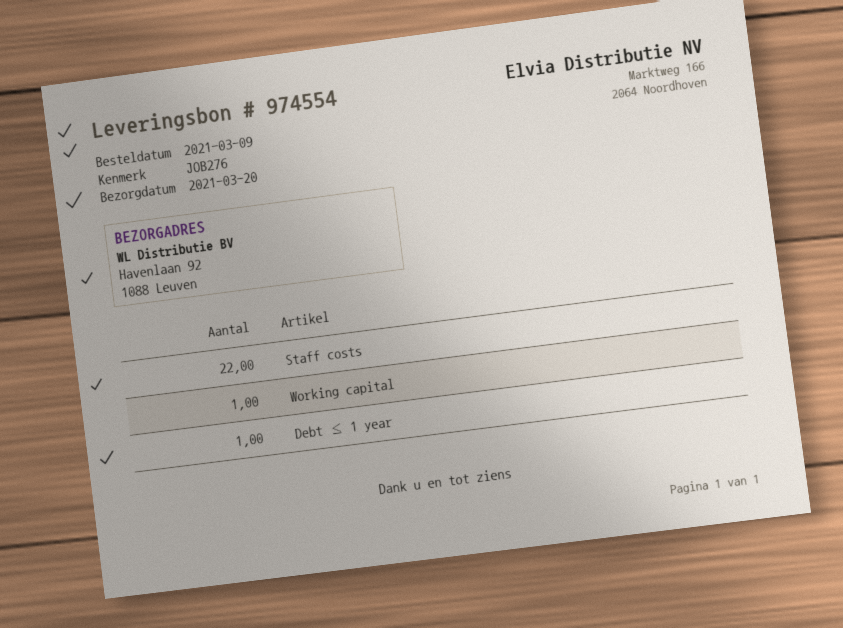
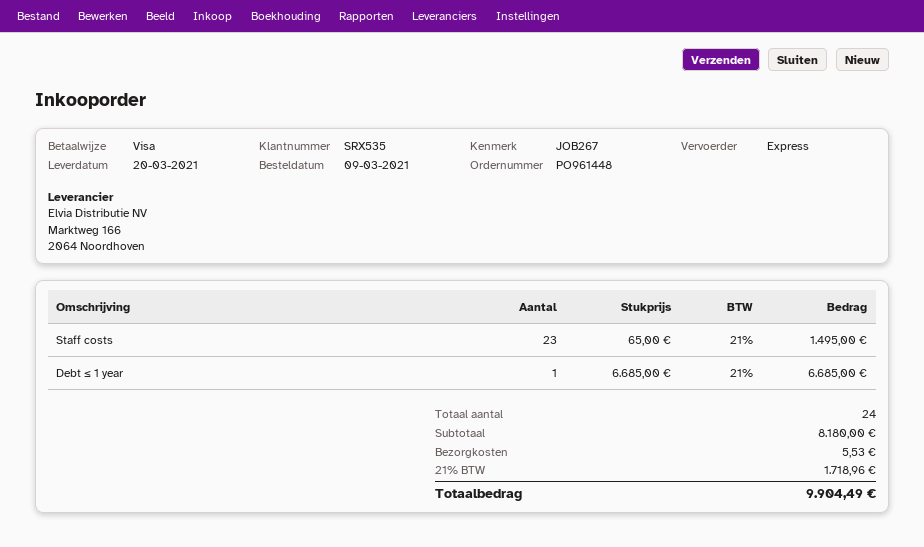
reference: JOB276 -> JOB267
Staff costs: 22 -> 23
Working capital: 1 -> none

